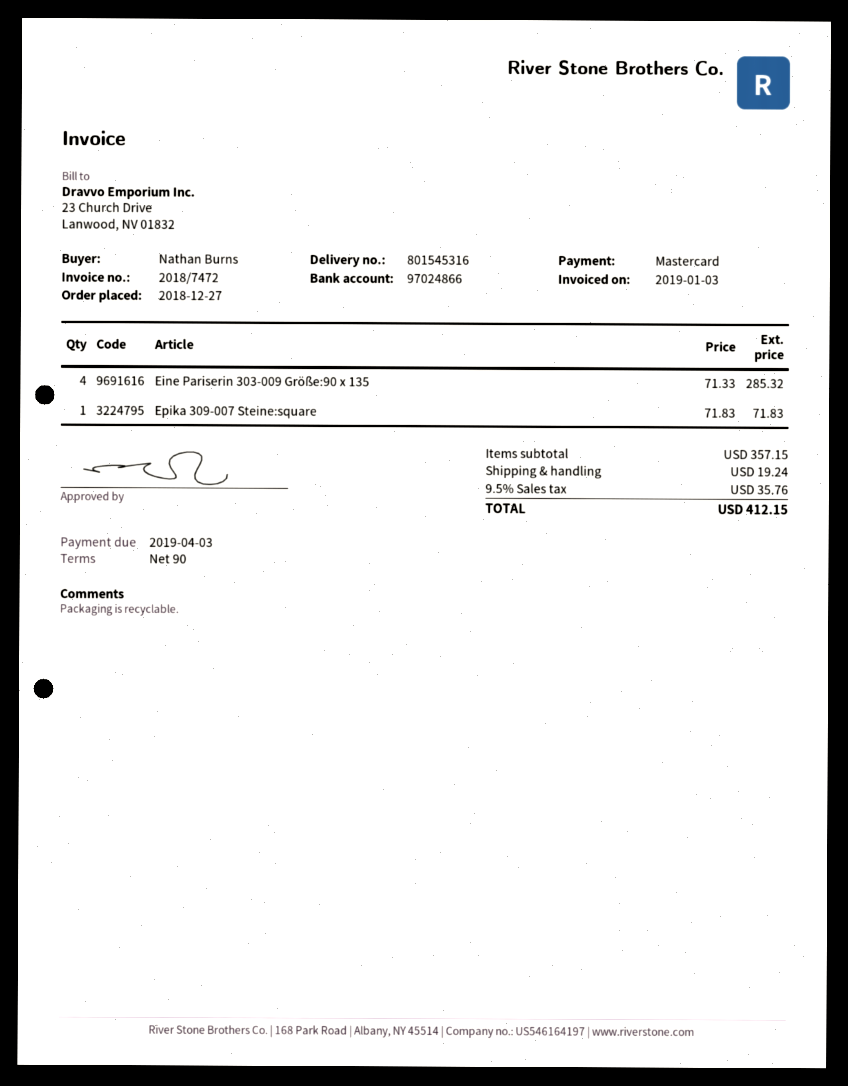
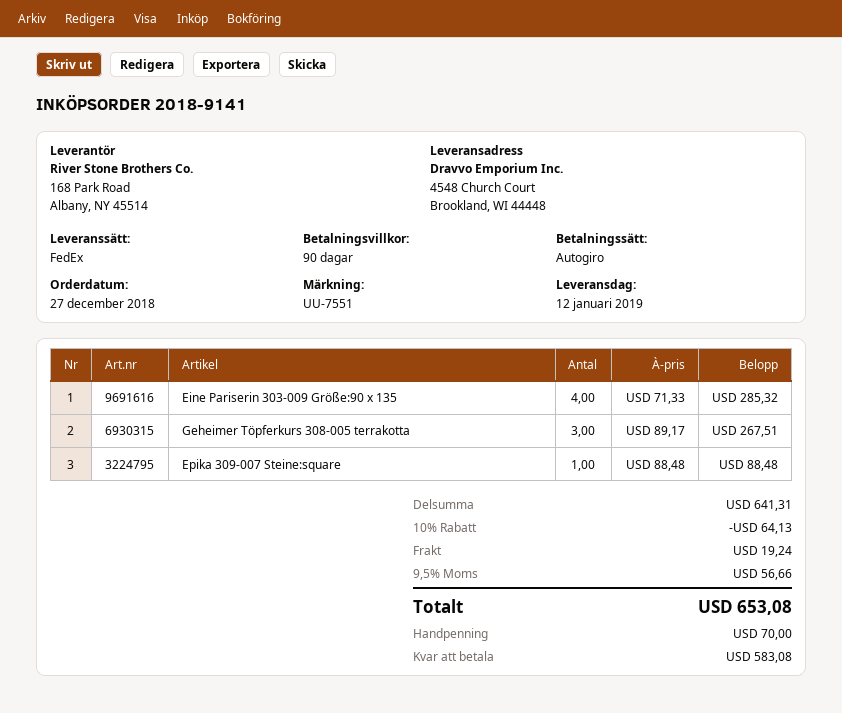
payment method: Mastercard -> direct debit
Epika 309-007 Steine:square: 1 x 71.83 = 71.83 -> 1 x 88.48 = 88.48
Geheimer Töpferkurs 308-005 terrakotta: none -> 3 x 89.17 = 267.51
subtotal: 357.15 -> 641.31
discount: none -> 10% = 64.13
tax: 9.5% = 35.76 -> 9.5% = 56.66
total: 412.15 -> 653.08

